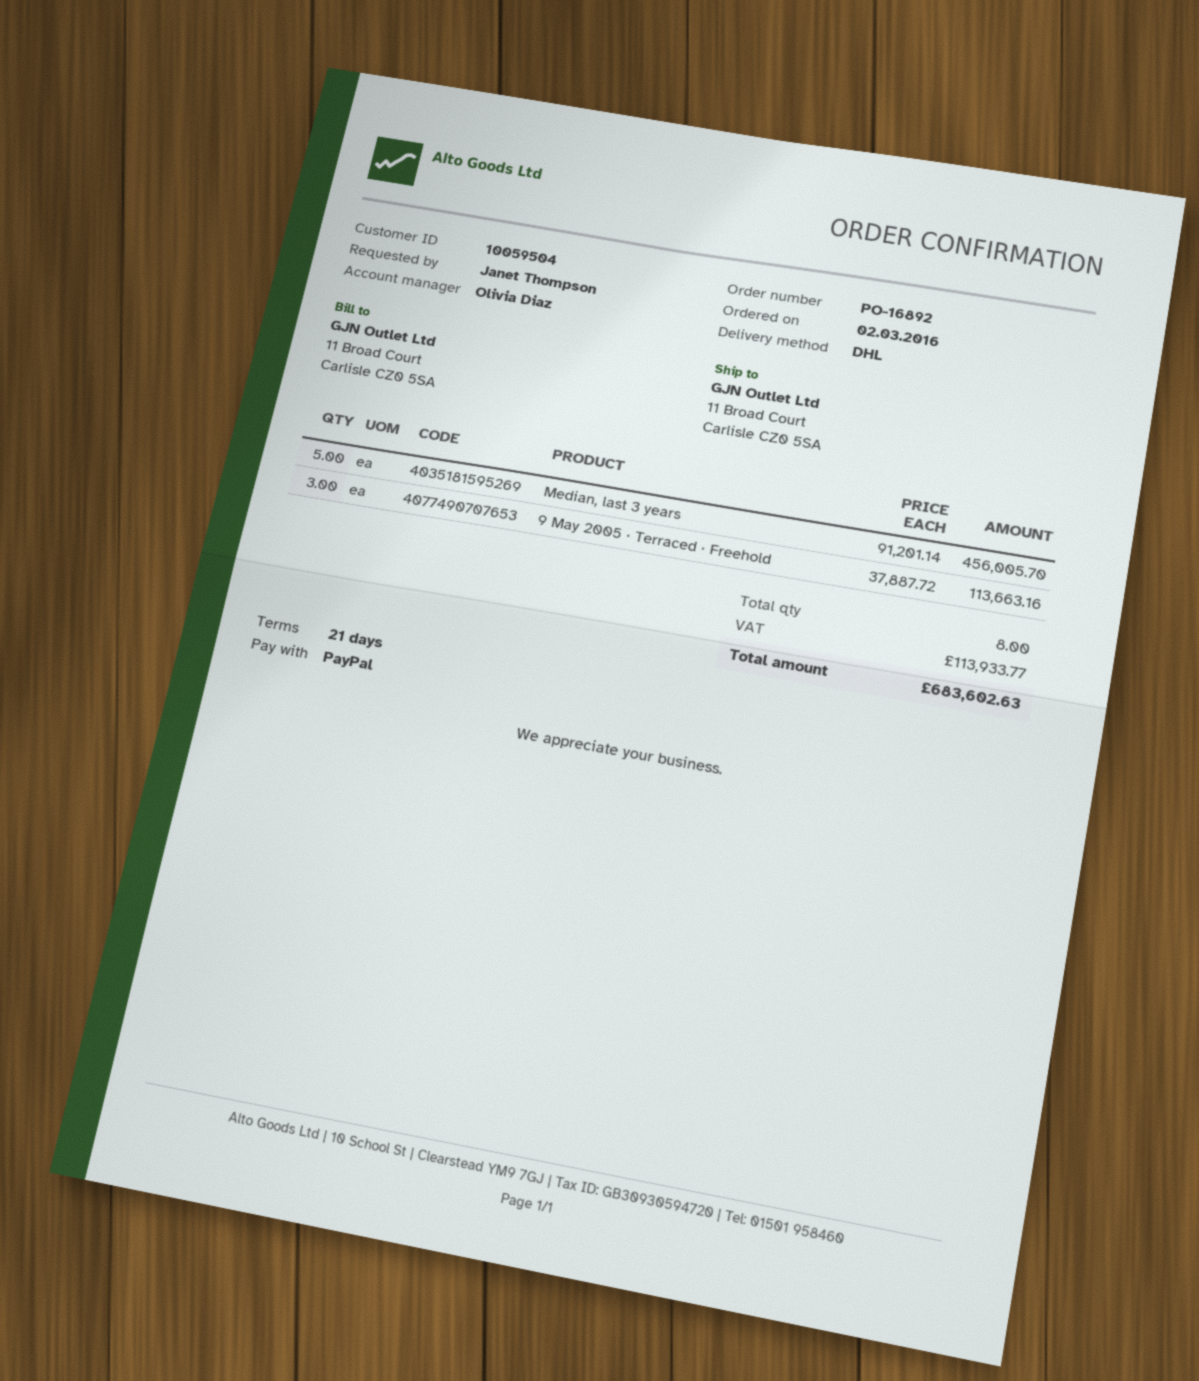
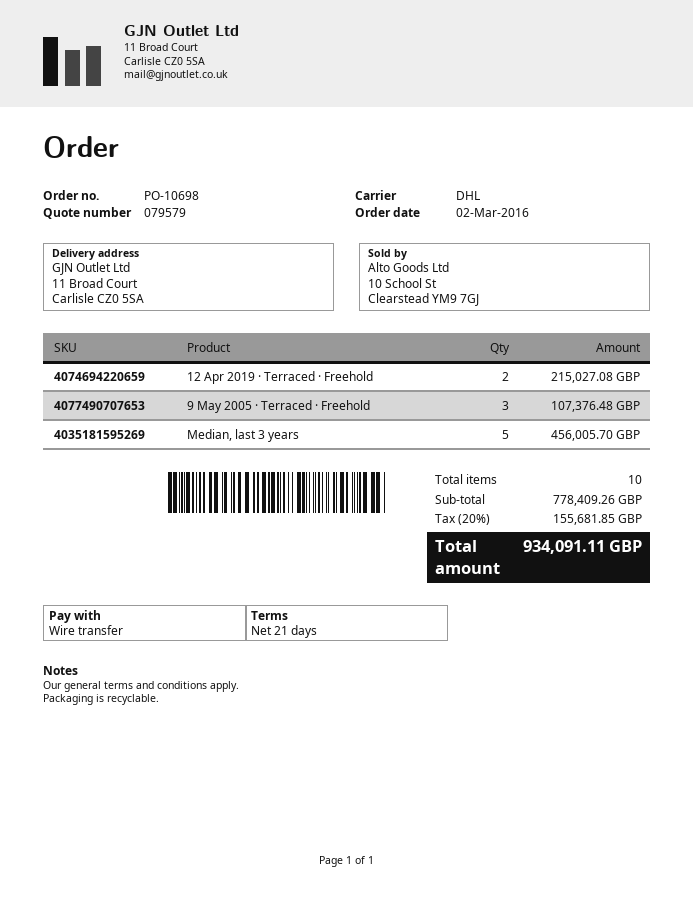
order number: PO-16892 -> PO-10698
payment method: PayPal -> bank transfer
9 May 2005 · Terraced · Freehold: 3 for 113663.16 -> 3 for 107376.48
12 Apr 2019 · Terraced · Freehold: none -> 2 for 215027.08
total quantity: 8 -> 10
tax: 113933.77 -> 155681.85
total: 683602.63 -> 934091.11

